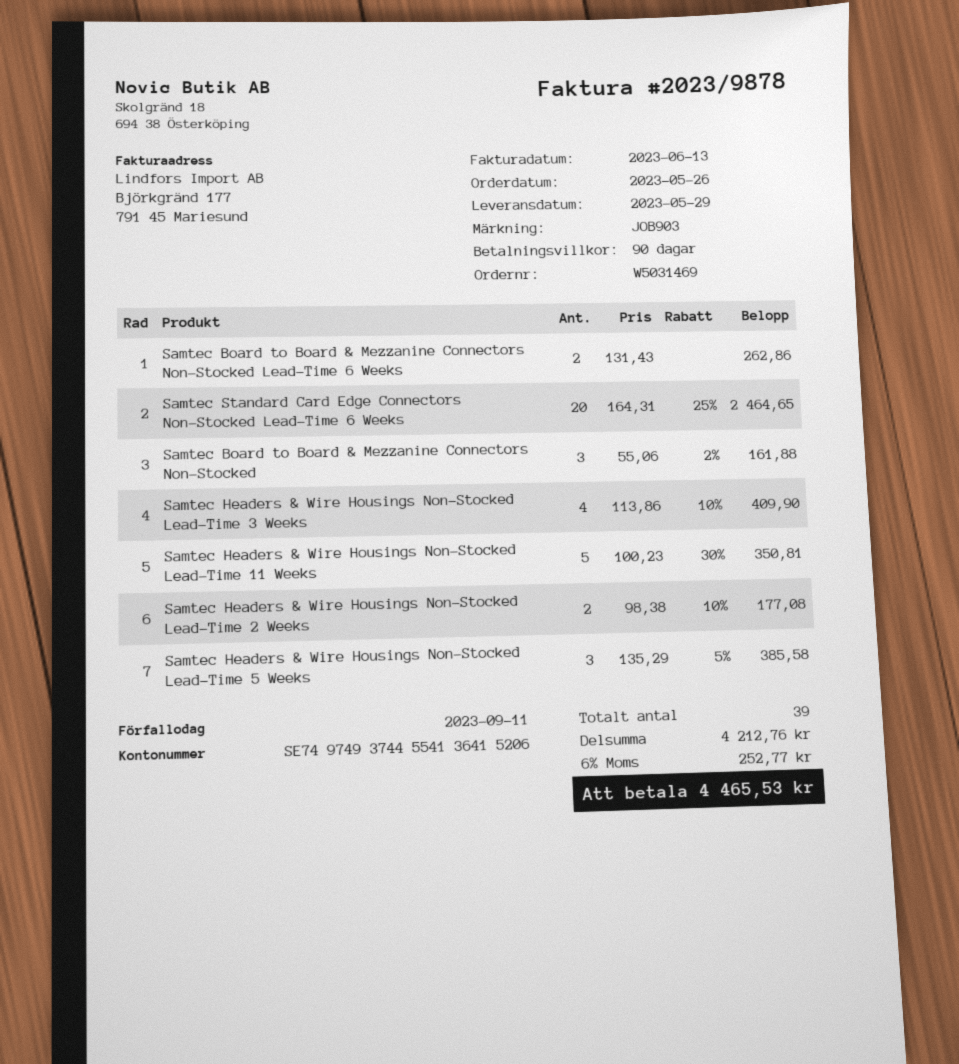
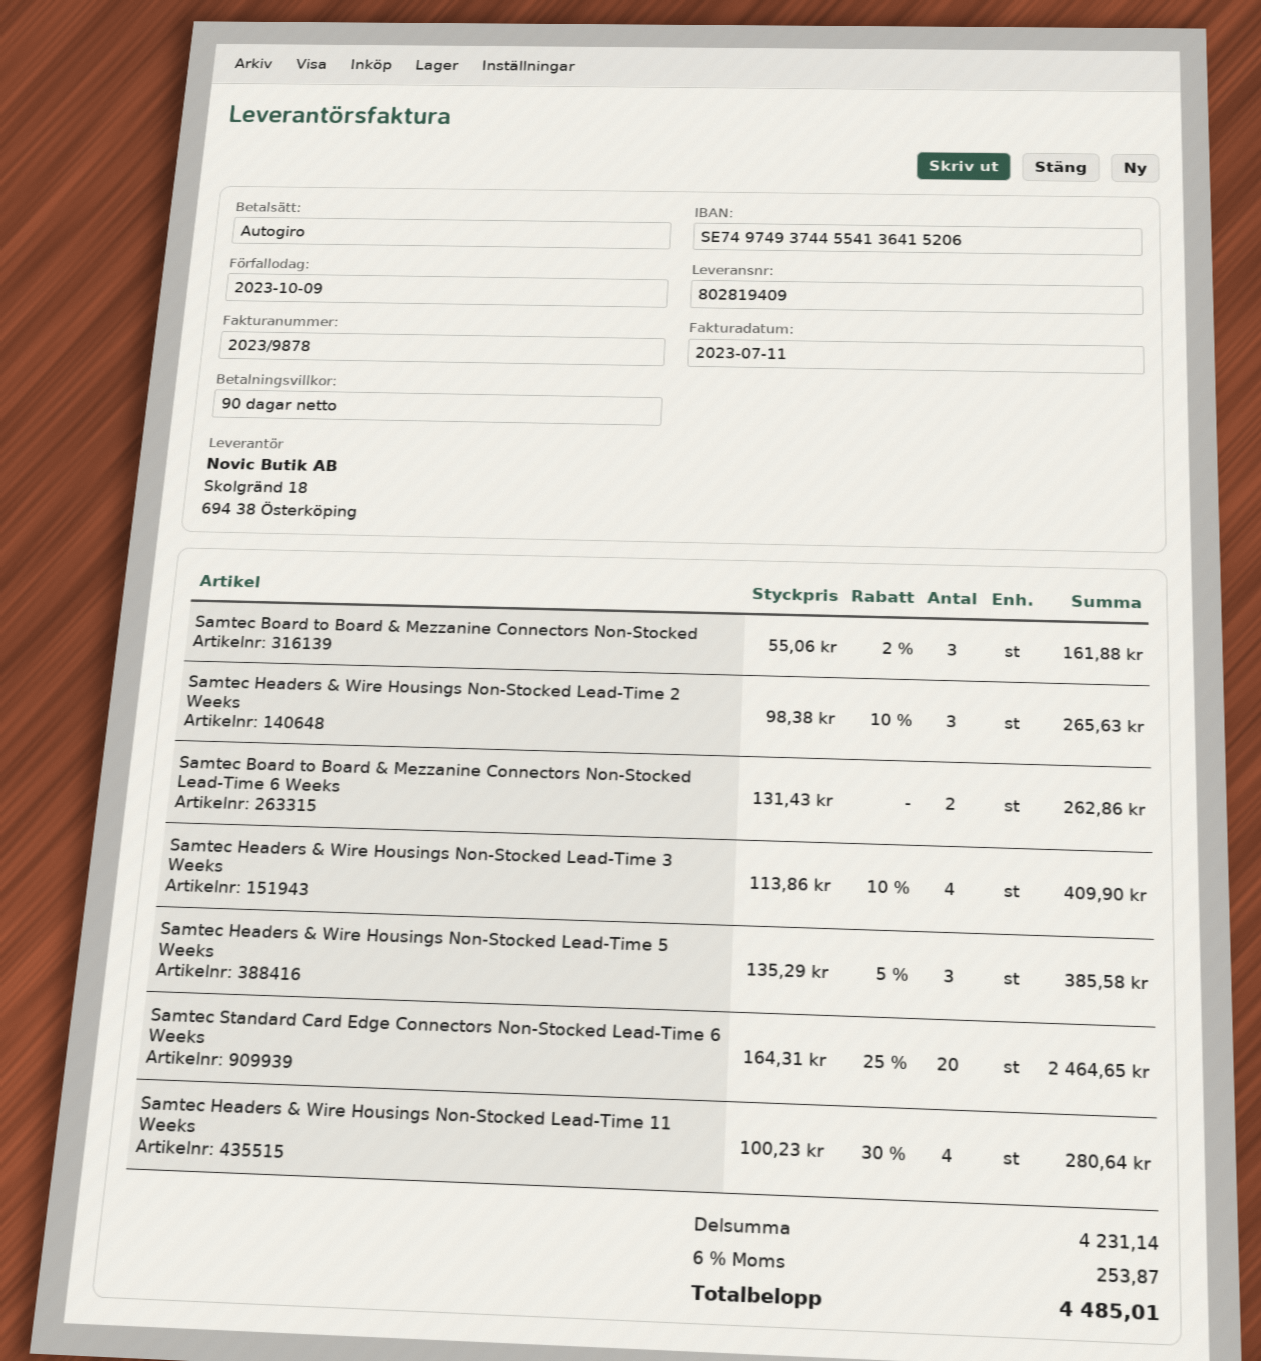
invoice date: 2023-06-13 -> 2023-07-11
due date: 2023-09-11 -> 2023-10-09
Samtec Headers & Wire Housings Non-Stocked Lead-Time 11 Weeks: 5 x 100.23 - 30% = 350.81 -> 4 x 100.23 - 30% = 280.64
Samtec Headers & Wire Housings Non-Stocked Lead-Time 2 Weeks: 2 x 98.38 - 10% = 177.08 -> 3 x 98.38 - 10% = 265.63
subtotal: 4212.76 -> 4231.14
tax: 6% = 252.77 -> 6% = 253.87
total: 4465.53 -> 4485.01

